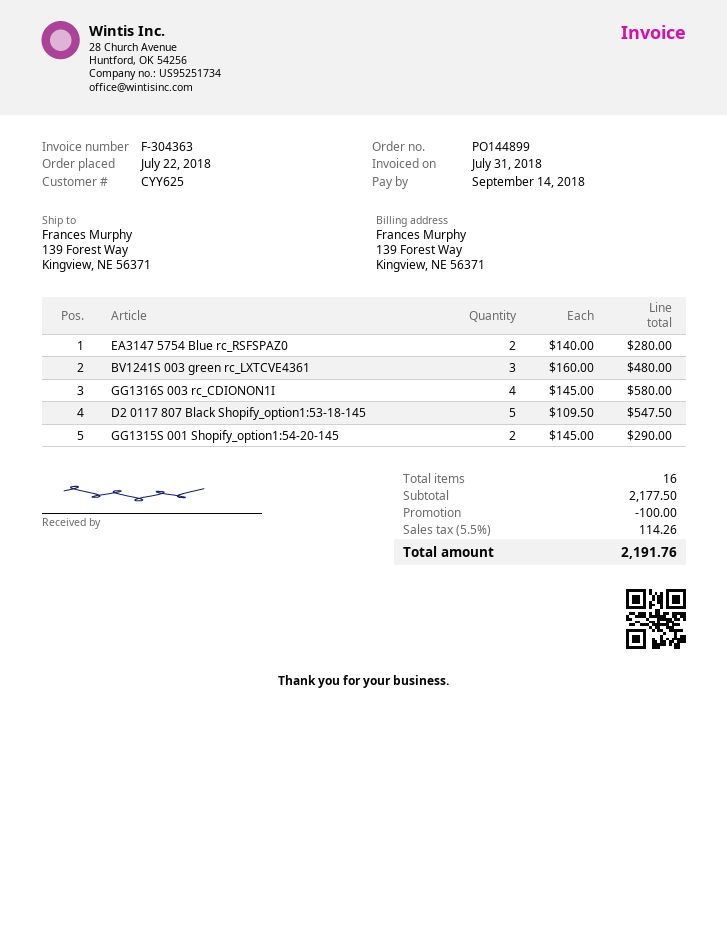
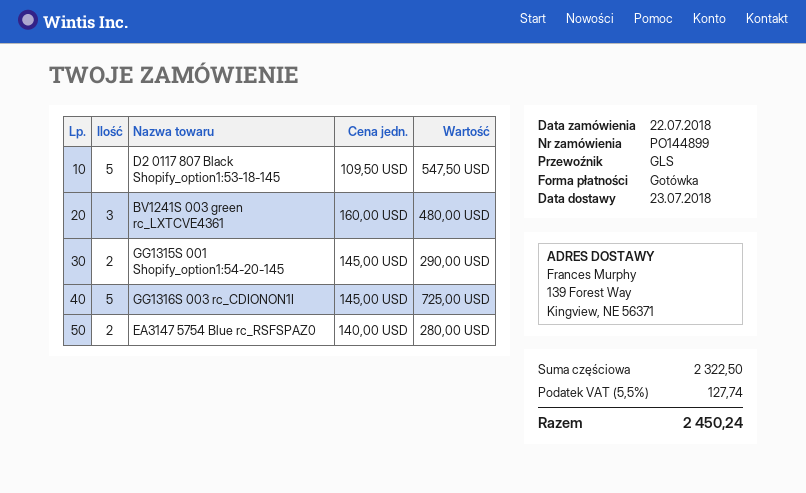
GG1316S 003 rc_CDIONON1I: 4 x 145.00 = 580.00 -> 5 x 145.00 = 725.00
subtotal: 2177.50 -> 2322.50
discount: 100.00 -> none
tax: 5.5% = 114.26 -> 5.5% = 127.74
total: 2191.76 -> 2450.24

